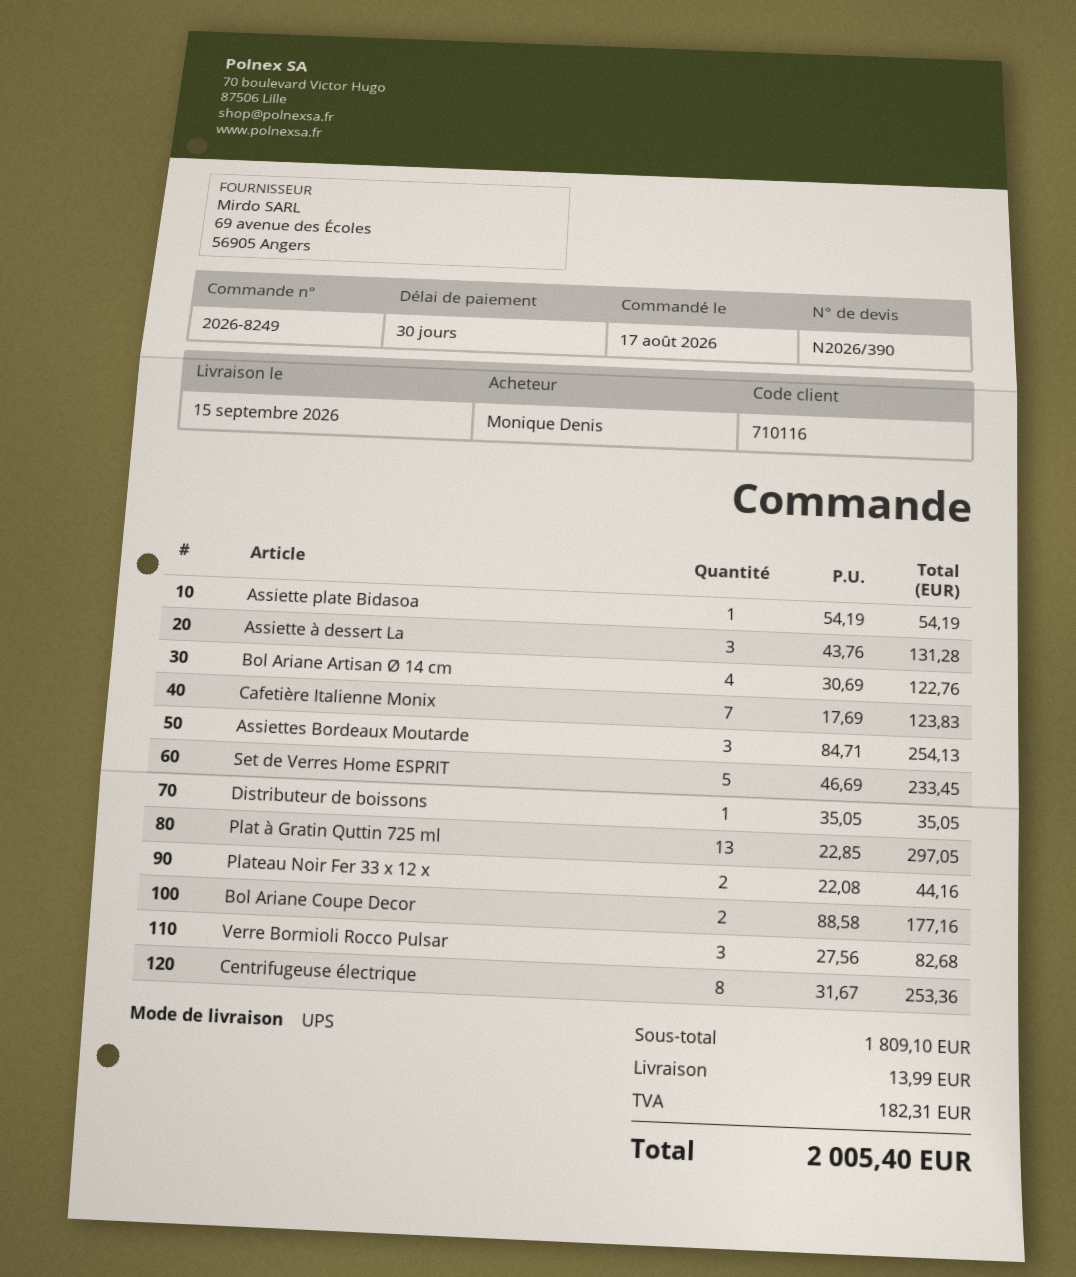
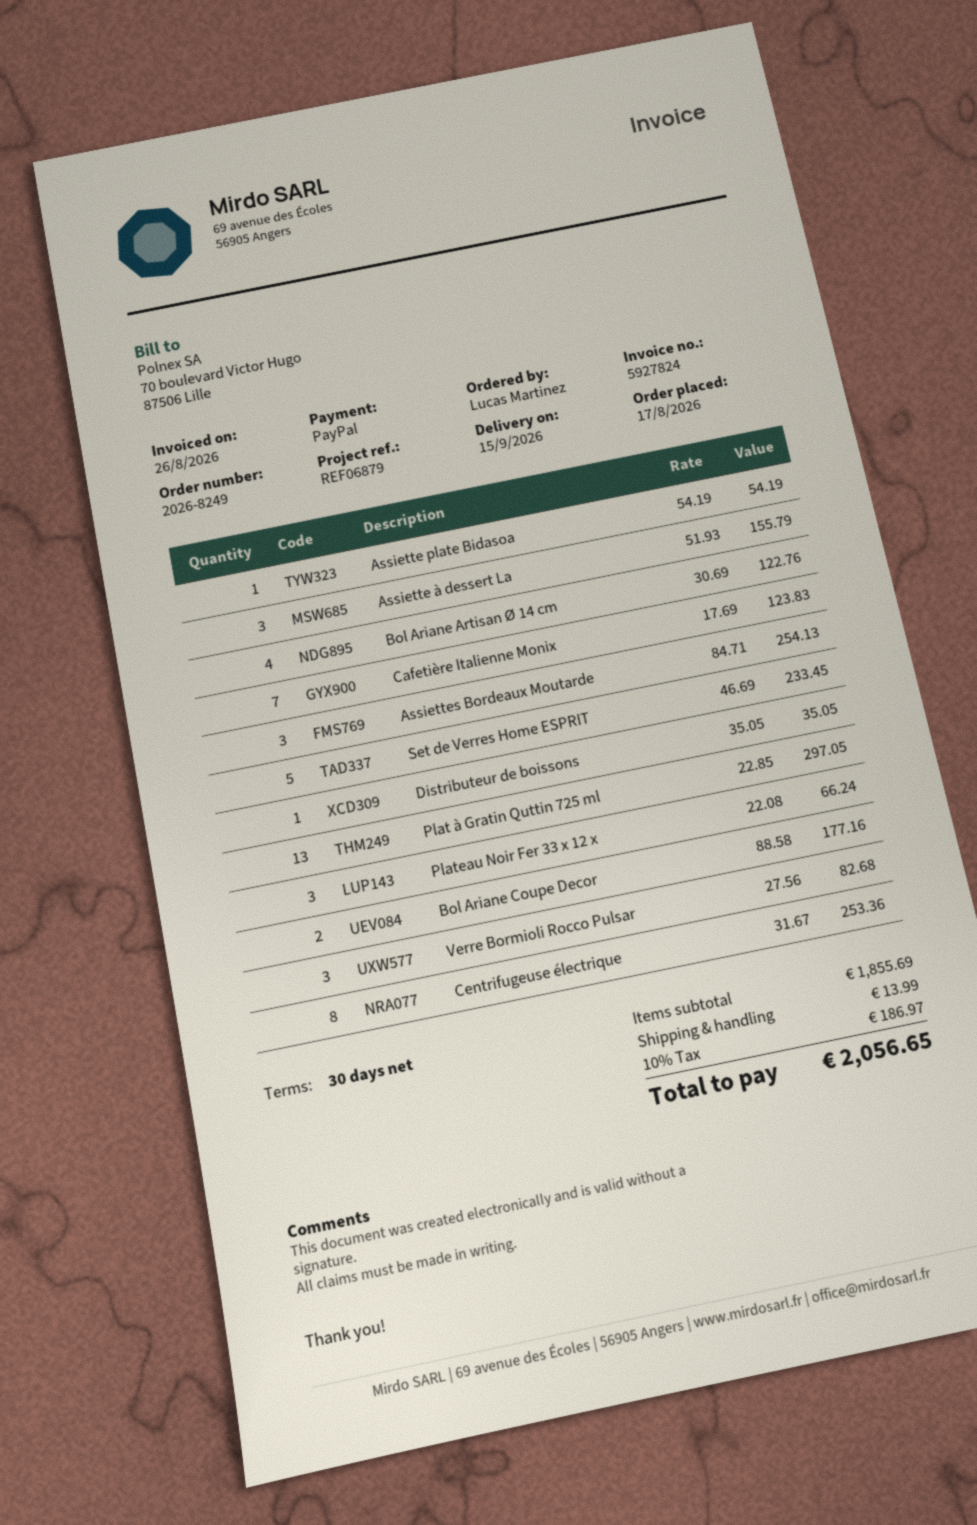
ordered by: Monique Denis -> Lucas Martinez
Assiette à dessert La: 3 x 43.76 = 131.28 -> 3 x 51.93 = 155.79
Plateau Noir Fer 33 x 12 x: 2 x 22.08 = 44.16 -> 3 x 22.08 = 66.24
subtotal: 1809.10 -> 1855.69
tax: 182.31 -> 186.97
total: 2005.40 -> 2056.65

